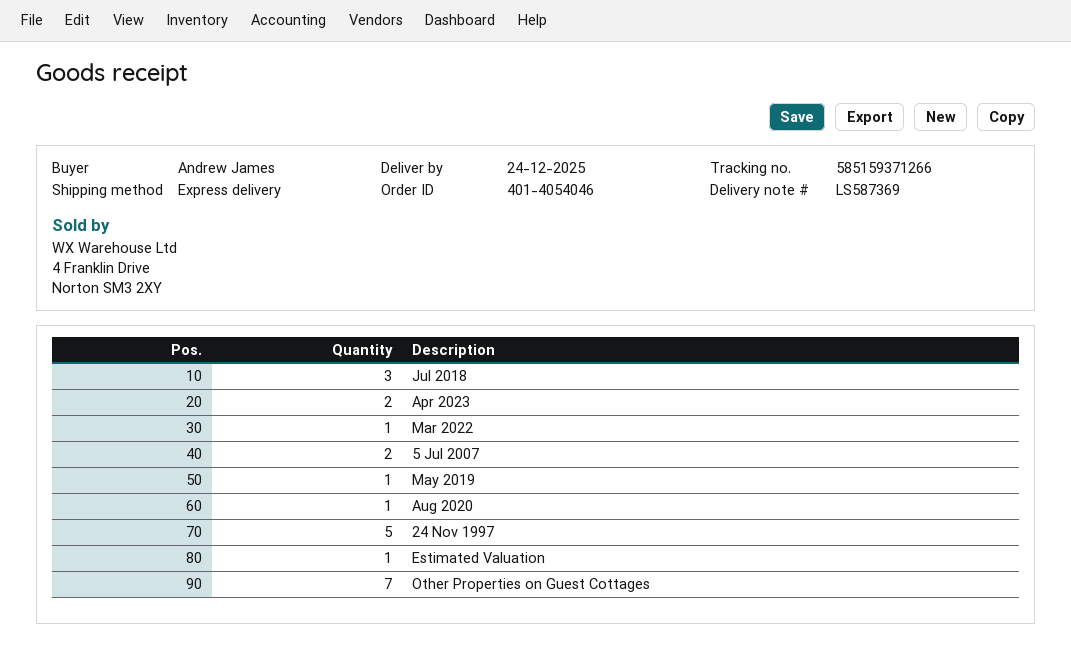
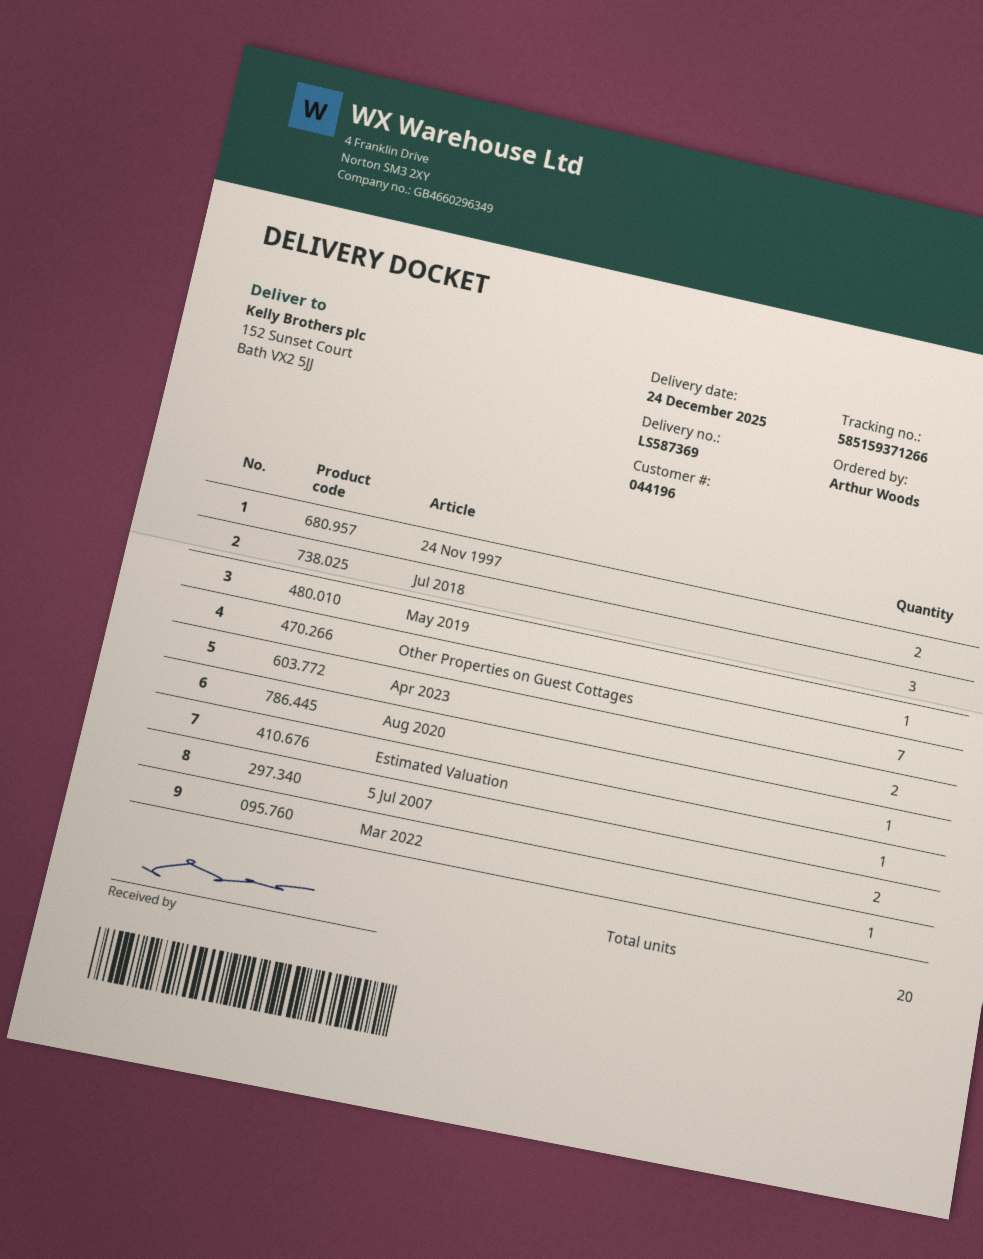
ordered by: Andrew James -> Arthur Woods
24 Nov 1997: 5 -> 2

